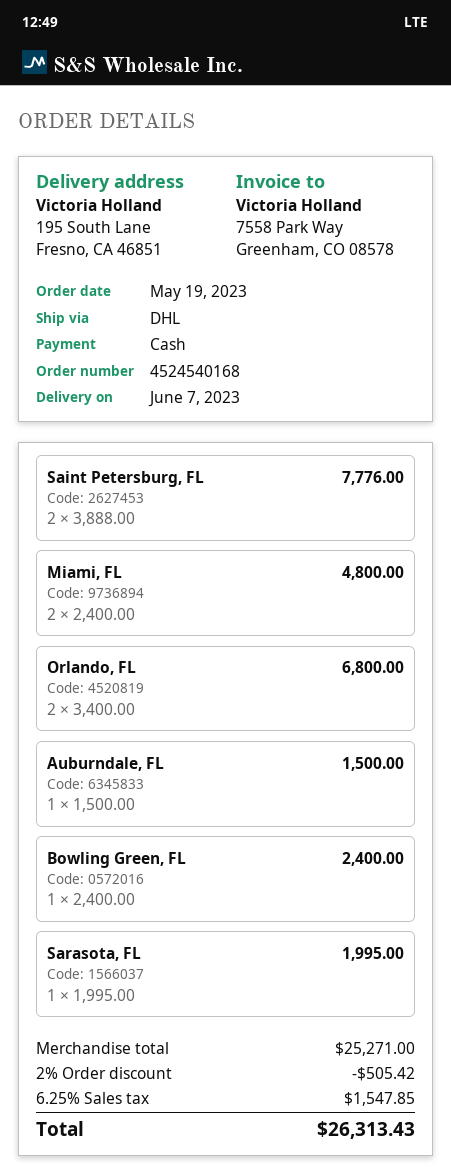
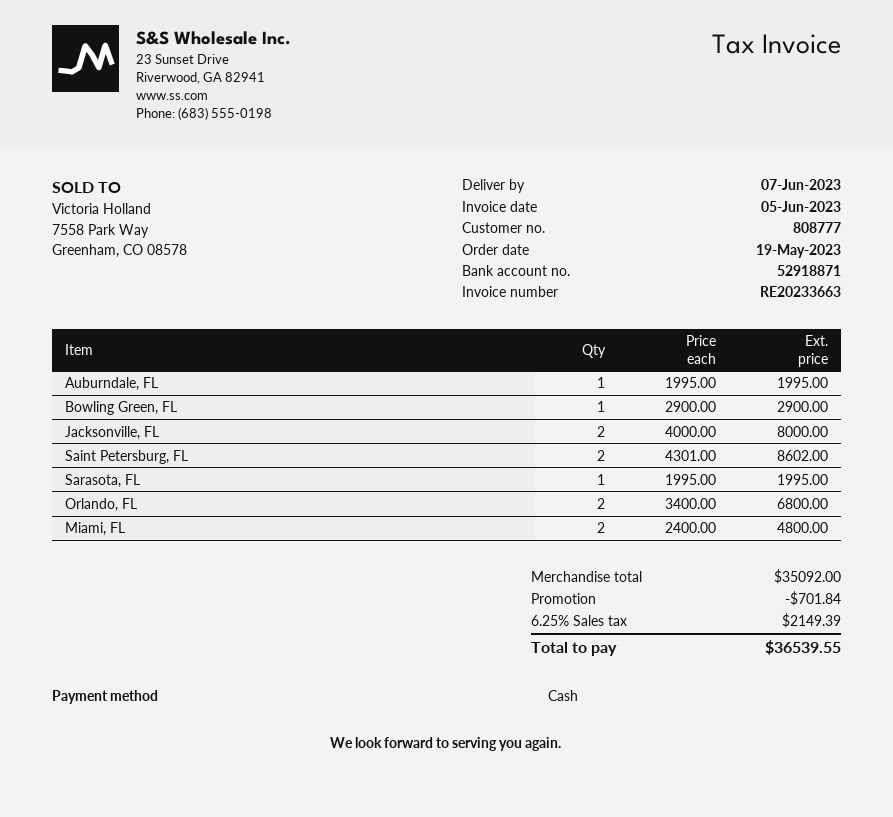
Saint Petersburg, FL: 2 x 3888.00 = 7776.00 -> 2 x 4301.00 = 8602.00
Auburndale, FL: 1 x 1500.00 = 1500.00 -> 1 x 1995.00 = 1995.00
Bowling Green, FL: 1 x 2400.00 = 2400.00 -> 1 x 2900.00 = 2900.00
Jacksonville, FL: none -> 2 x 4000.00 = 8000.00
subtotal: 25271.00 -> 35092.00
discount: 505.42 -> 701.84
tax: 6.25% = 1547.85 -> 6.25% = 2149.39
total: 26313.43 -> 36539.55

